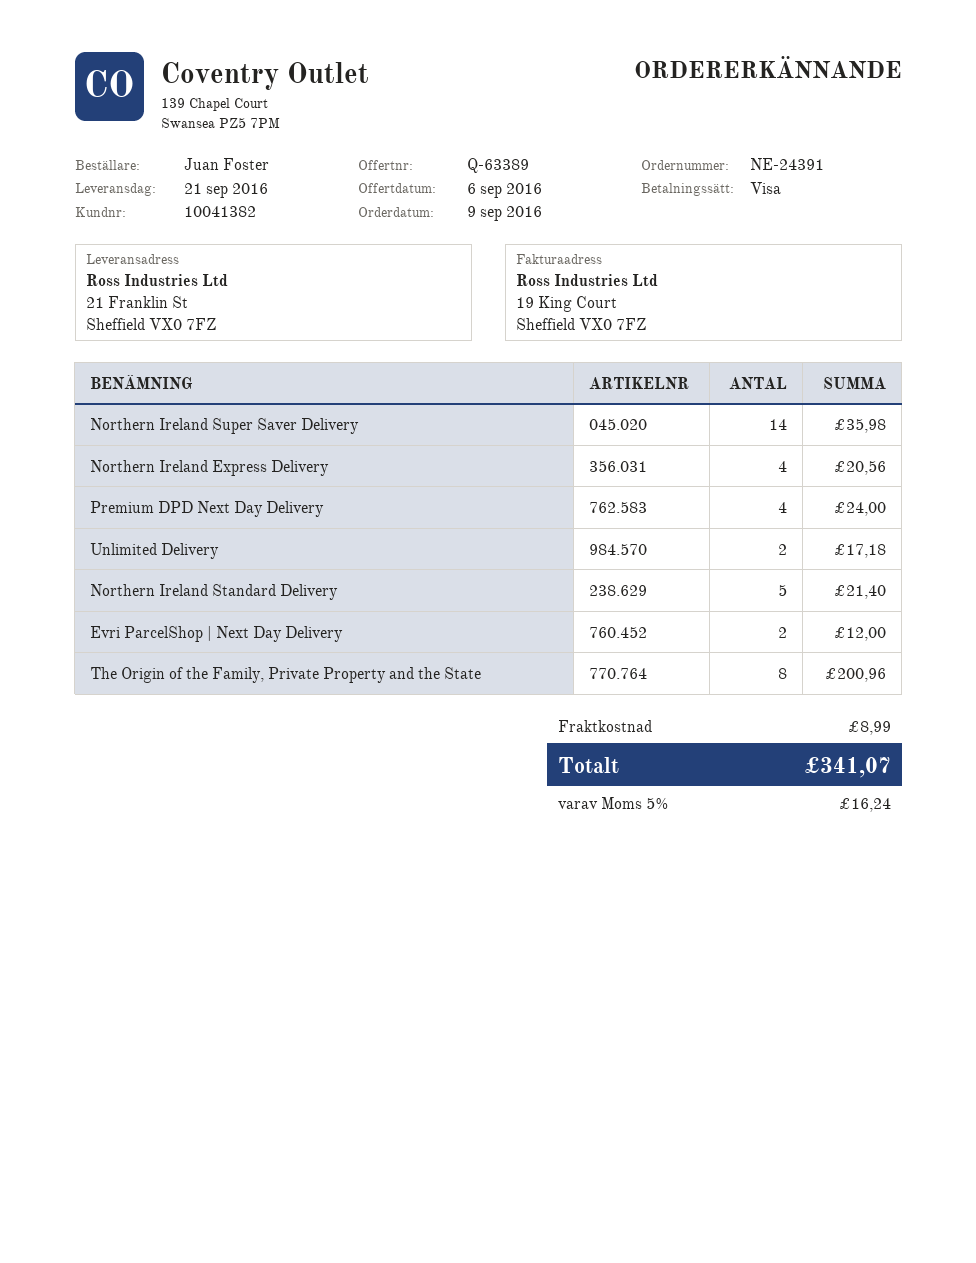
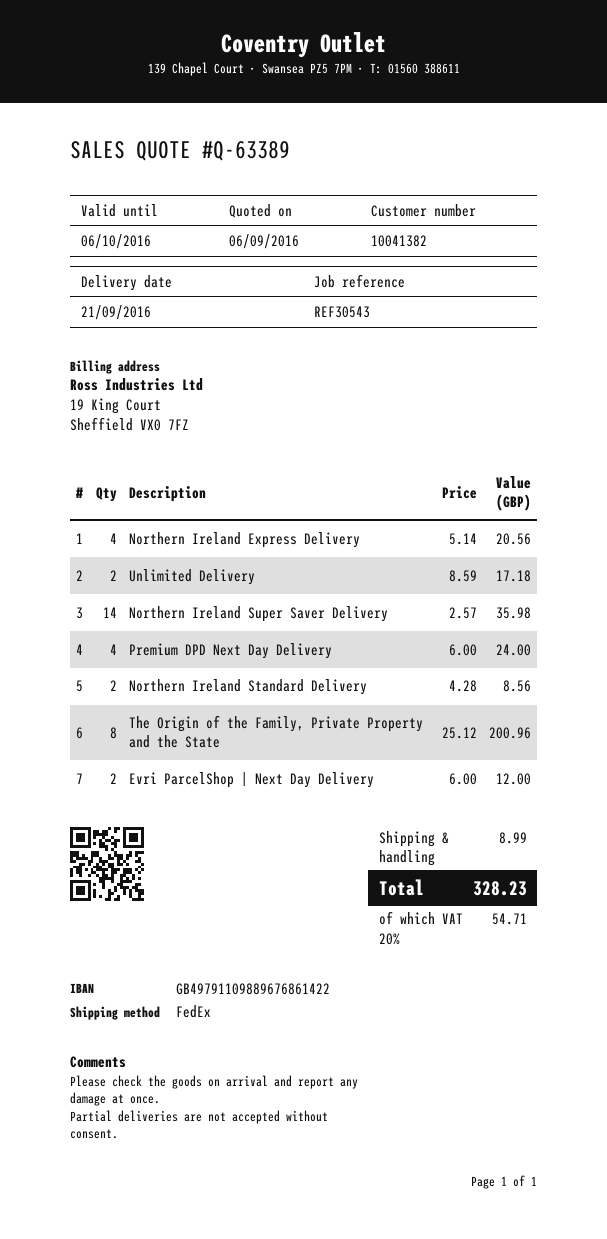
Northern Ireland Standard Delivery: 5 for 21.40 -> 2 for 8.56
tax: 5% = 16.24 -> 20% = 54.71
total: 341.07 -> 328.23

